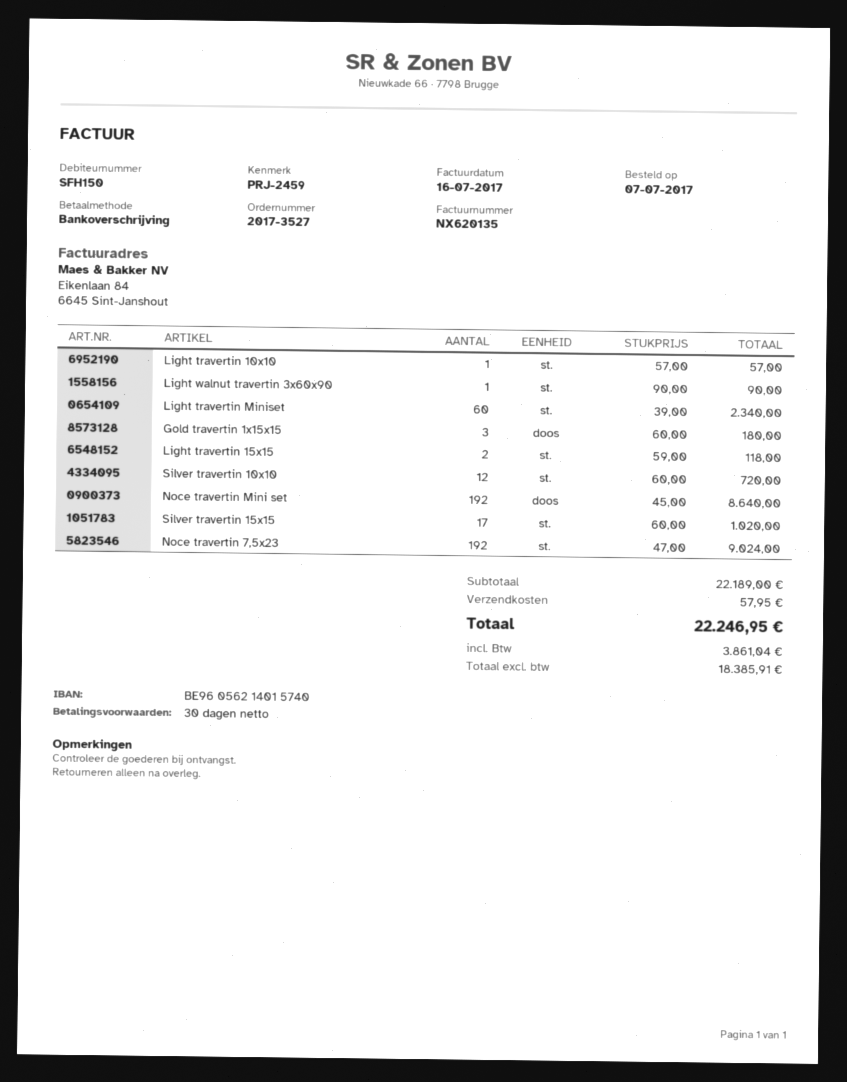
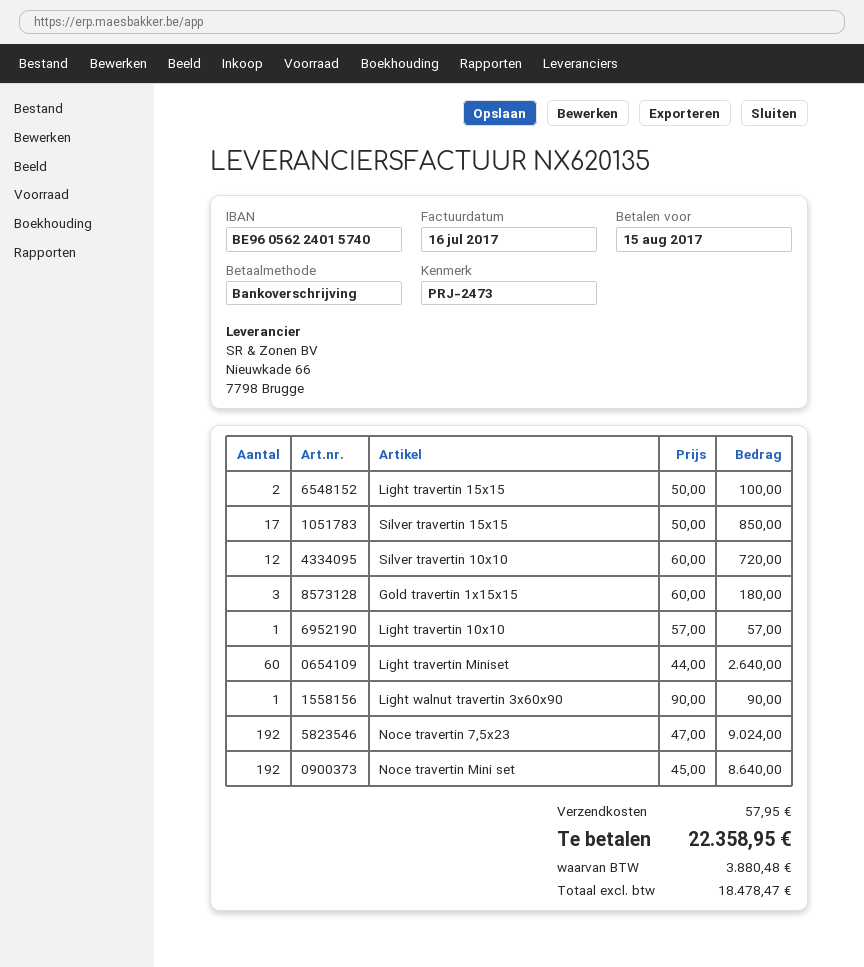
reference: PRJ-2459 -> PRJ-2473
bank account: BE96056214015740 -> BE96056224015740
Light travertin Miniset: 60 x 39.00 = 2340.00 -> 60 x 44.00 = 2640.00
Light travertin 15x15: 2 x 59.00 = 118.00 -> 2 x 50.00 = 100.00
Silver travertin 15x15: 17 x 60.00 = 1020.00 -> 17 x 50.00 = 850.00
net: 18385.91 -> 18478.47
tax: 3861.04 -> 3880.48
total: 22246.95 -> 22358.95

